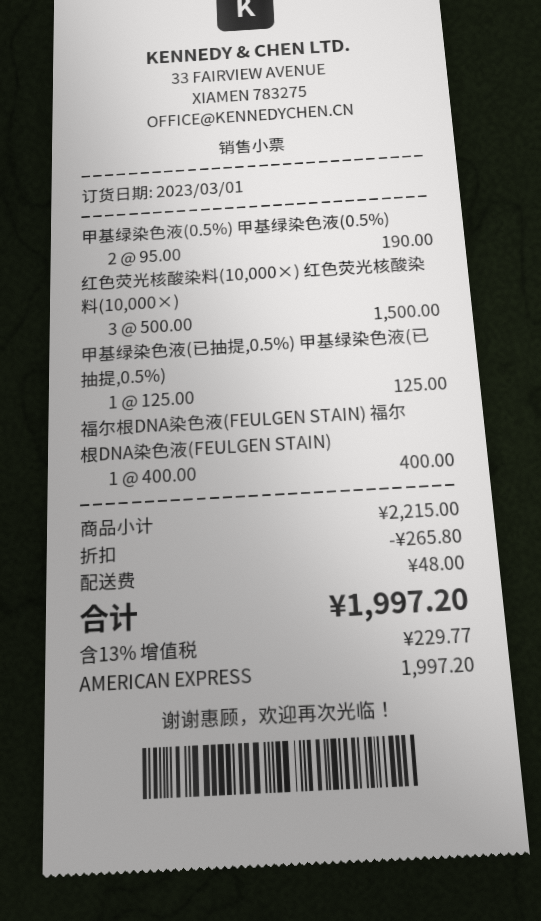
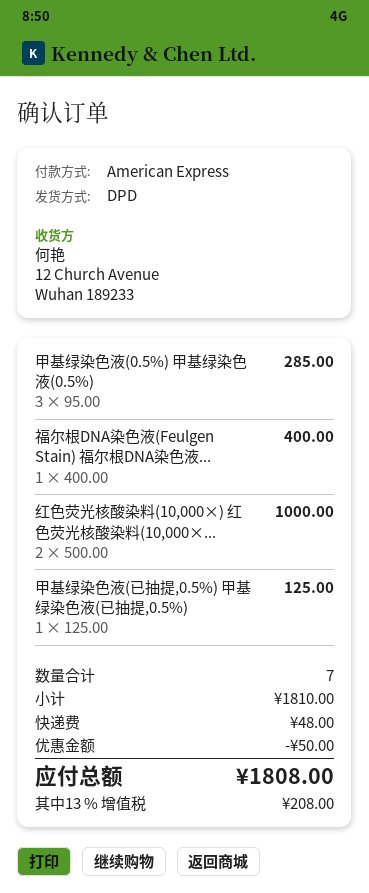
甲基绿染色液(0.5%) 甲基绿染色液(0.5%): 2 x 95.00 = 190.00 -> 3 x 95.00 = 285.00
红色荧光核酸染料(10,000×) 红色荧光核酸染料(10,000×): 3 x 500.00 = 1500.00 -> 2 x 500.00 = 1000.00
subtotal: 2215.00 -> 1810.00
discount: 265.80 -> 50.00
tax: 13% = 229.77 -> 13% = 208.00
total: 1997.20 -> 1808.00

